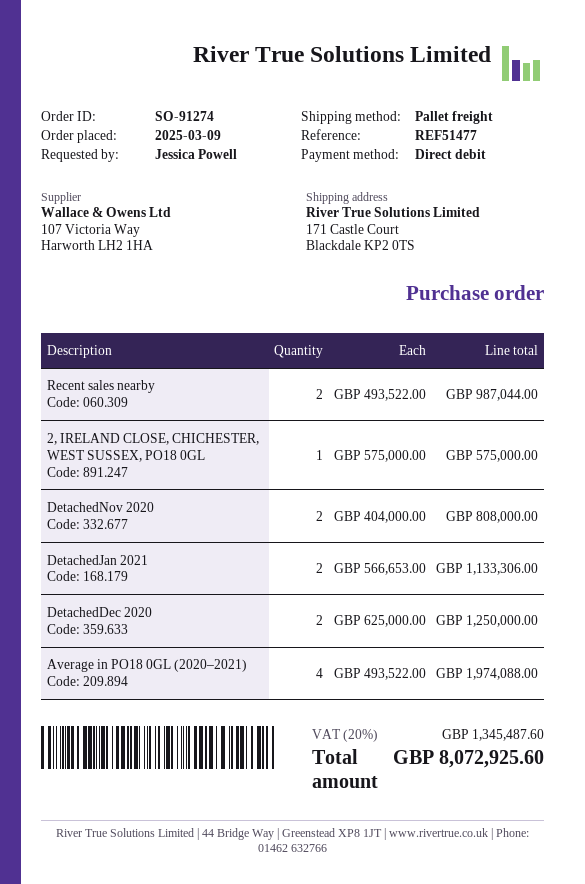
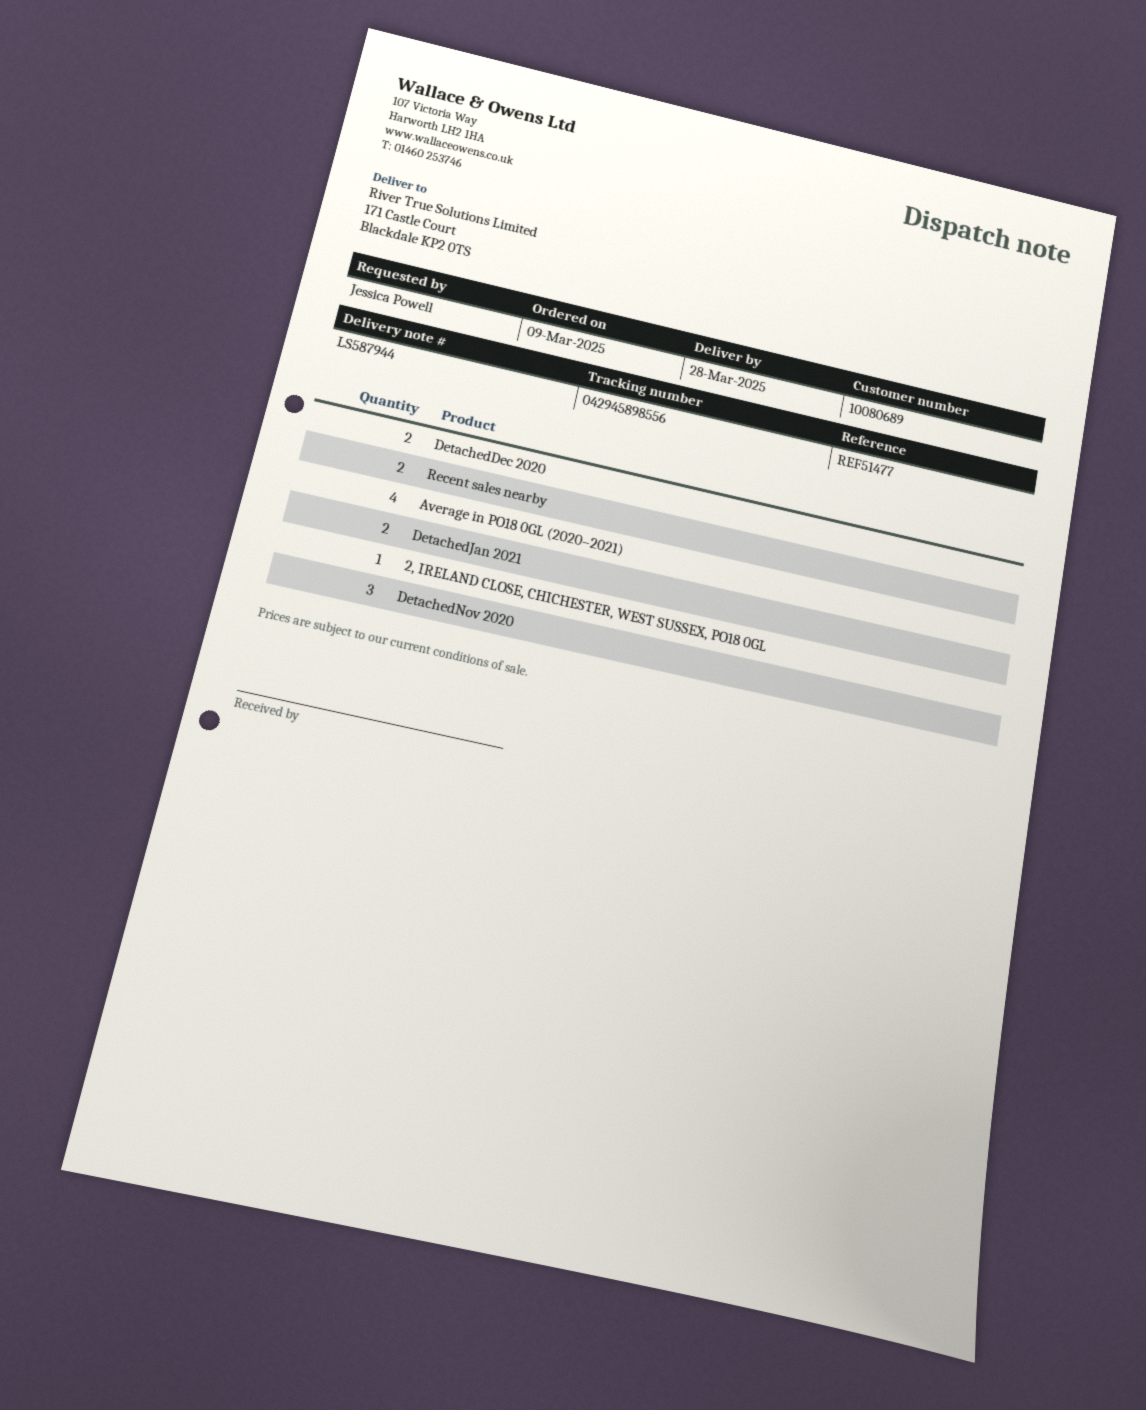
DetachedNov 2020: 2 -> 3

